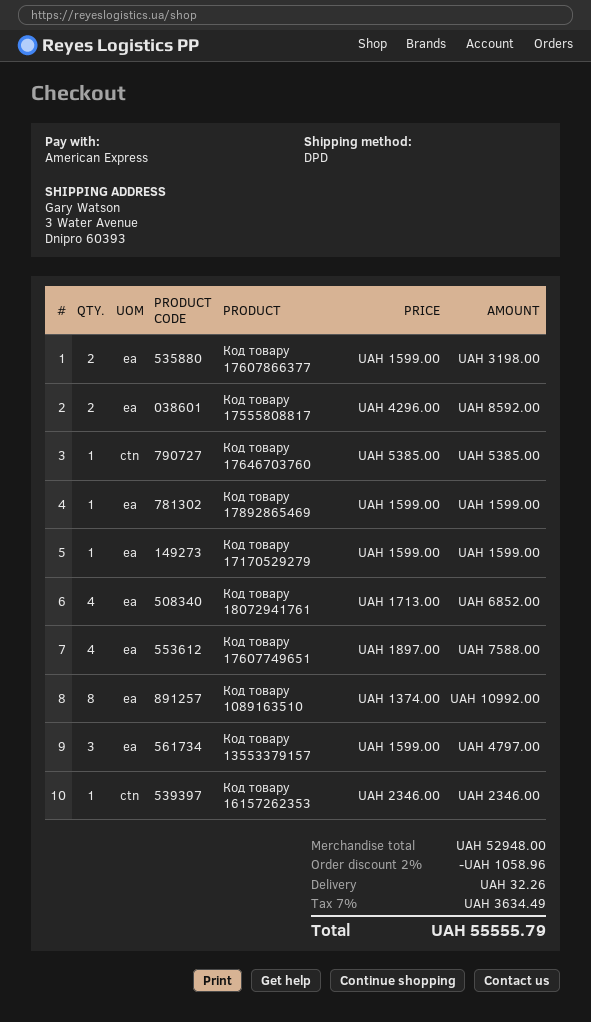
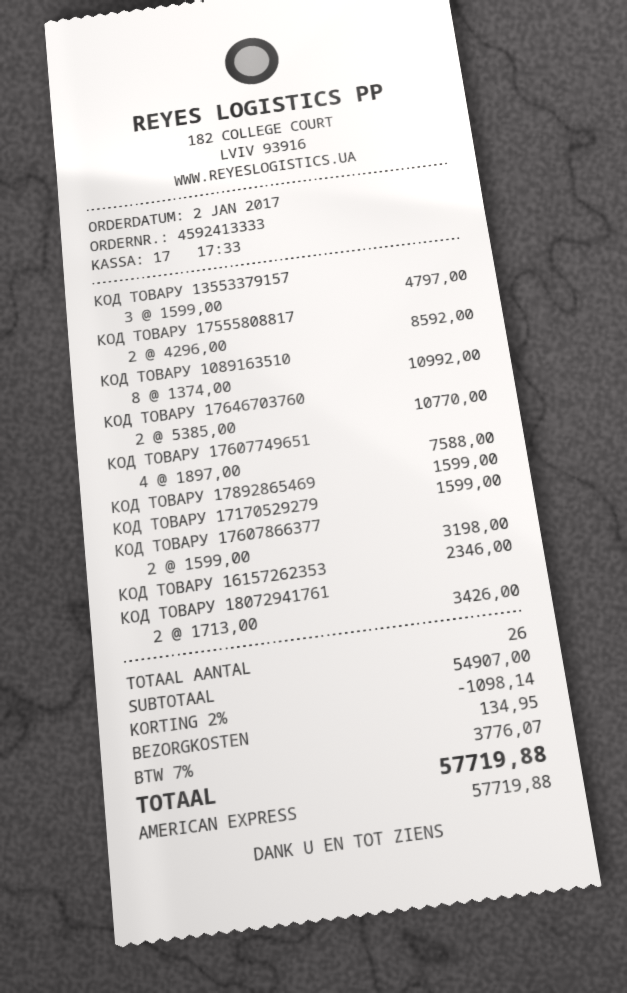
Код товару 17646703760: 1 x 5385.00 = 5385.00 -> 2 x 5385.00 = 10770.00
Код товару 18072941761: 4 x 1713.00 = 6852.00 -> 2 x 1713.00 = 3426.00
subtotal: 52948.00 -> 54907.00
discount: 2% = 1058.96 -> 2% = 1098.14
shipping: 32.26 -> 134.95
tax: 7% = 3634.49 -> 7% = 3776.07
total: 55555.79 -> 57719.88

